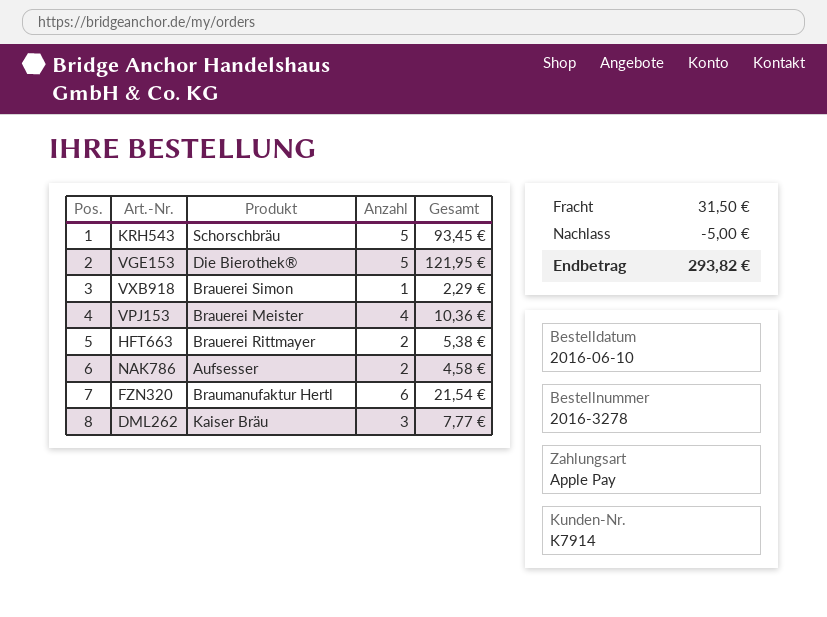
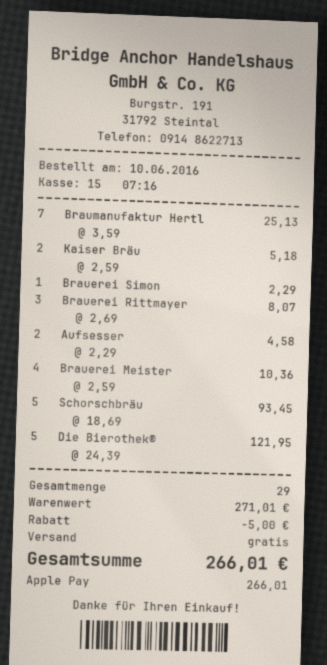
Brauerei Rittmayer: 2 for 5.38 -> 3 for 8.07
Braumanufaktur Hertl: 6 for 21.54 -> 7 for 25.13
Kaiser Bräu: 3 for 7.77 -> 2 for 5.18
shipping: 31.50 -> 0.00
total: 293.82 -> 266.01

